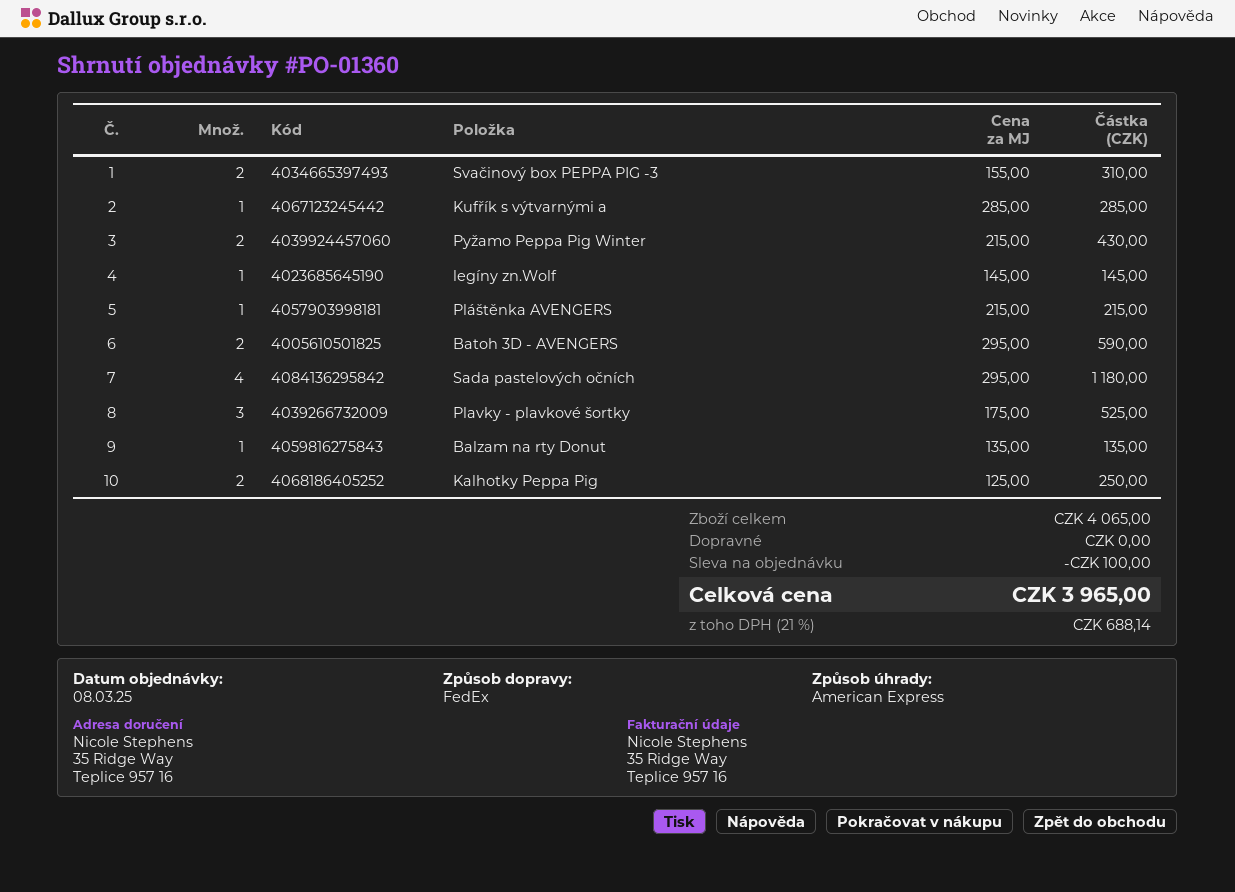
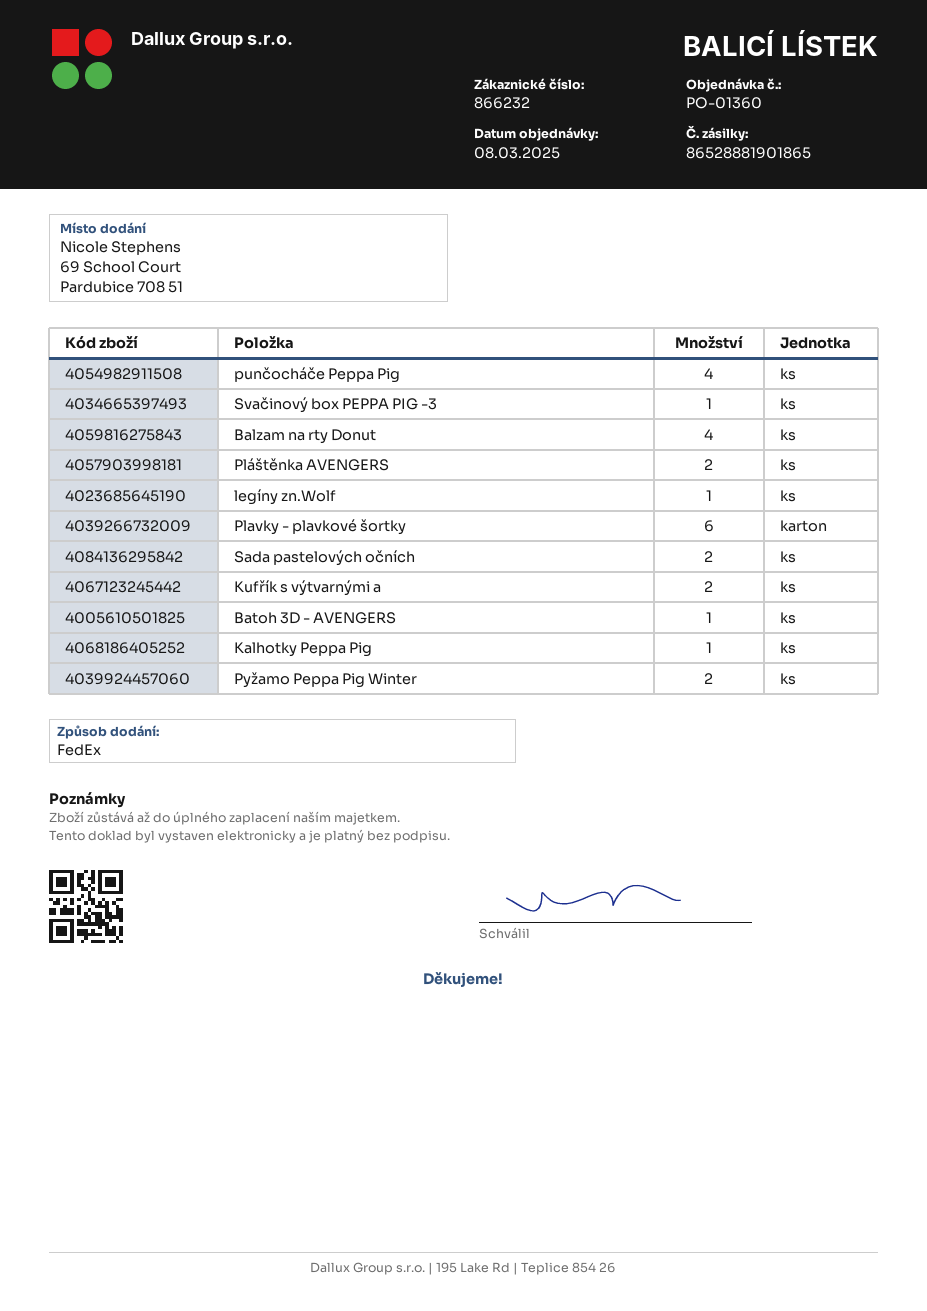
ship to: 35 Ridge Way, Teplice 957 16 -> 69 School Court, Pardubice 708 51
Svačinový box PEPPA PIG -3: 2 -> 1
Kufřík s výtvarnými a: 1 -> 2
Pláštěnka AVENGERS: 1 -> 2
Batoh 3D - AVENGERS: 2 -> 1
Sada pastelových očních: 4 -> 2
Plavky - plavkové šortky: 3 -> 6
Balzam na rty Donut: 1 -> 4
Kalhotky Peppa Pig: 2 -> 1
punčocháče Peppa Pig: none -> 4

